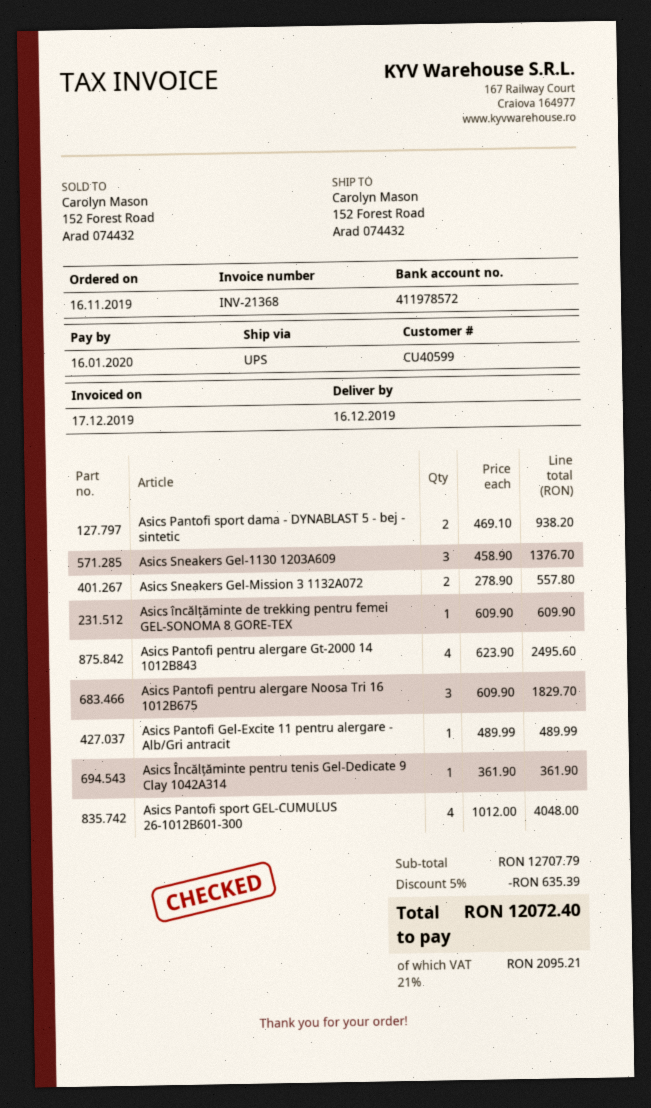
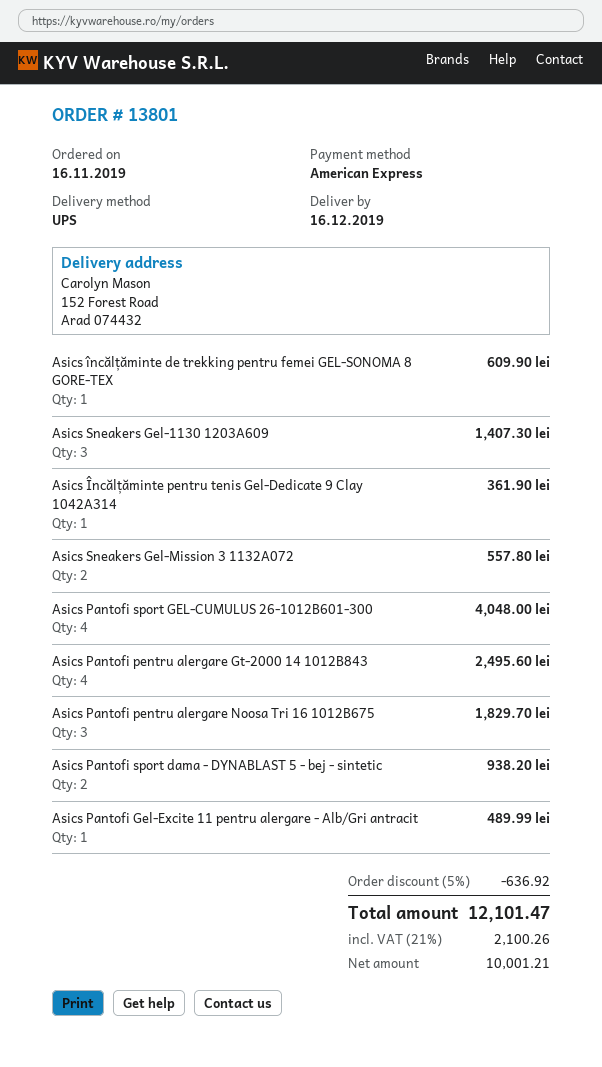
Asics Sneakers Gel-1130 1203A609: 3 for 1376.70 -> 3 for 1407.30
discount: 5% = 635.39 -> 5% = 636.92
tax: 21% = 2095.21 -> 21% = 2100.26
total: 12072.40 -> 12101.47

